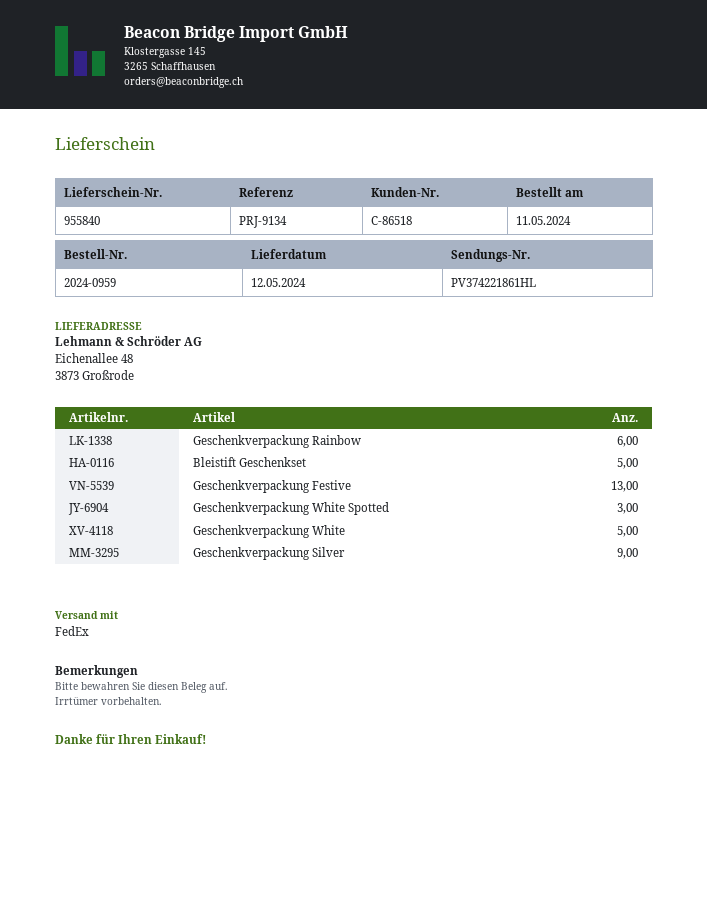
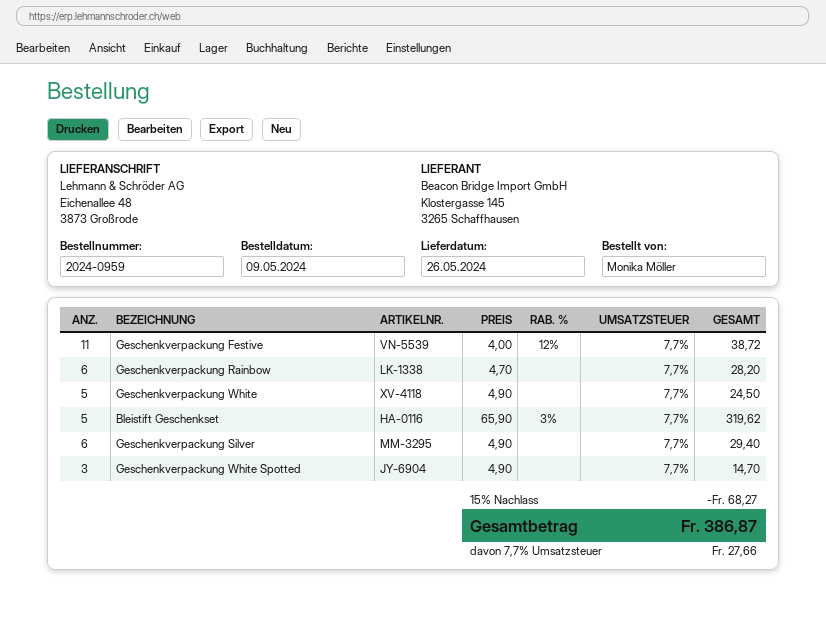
order date: 2024-05-11 -> 2024-05-09
delivery date: 2024-05-12 -> 2024-05-26
Geschenkverpackung Festive: 13 -> 11
Geschenkverpackung Silver: 9 -> 6

